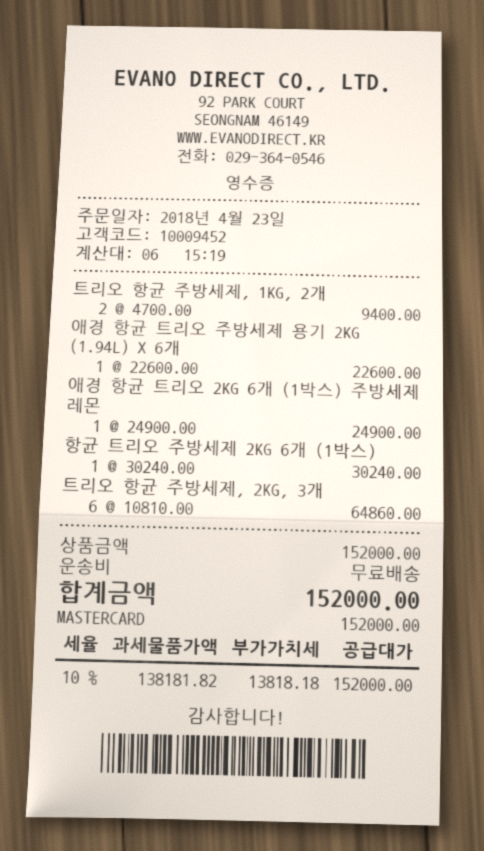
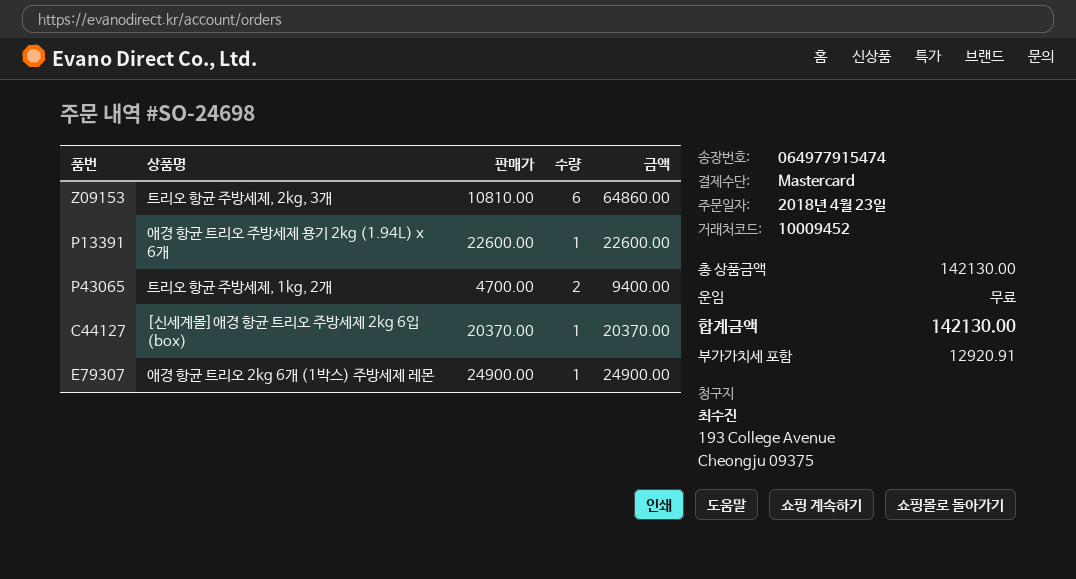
항균 트리오 주방세제 2KG 6개 (1박스): 1 x 30240.00 = 30240.00 -> none
[신세계몰]애경 항균 트리오 주방세제 2kg 6입 (box): none -> 1 x 20370.00 = 20370.00
subtotal: 152000.00 -> 142130.00
tax: 13818.18 -> 12920.91
total: 152000.00 -> 142130.00

